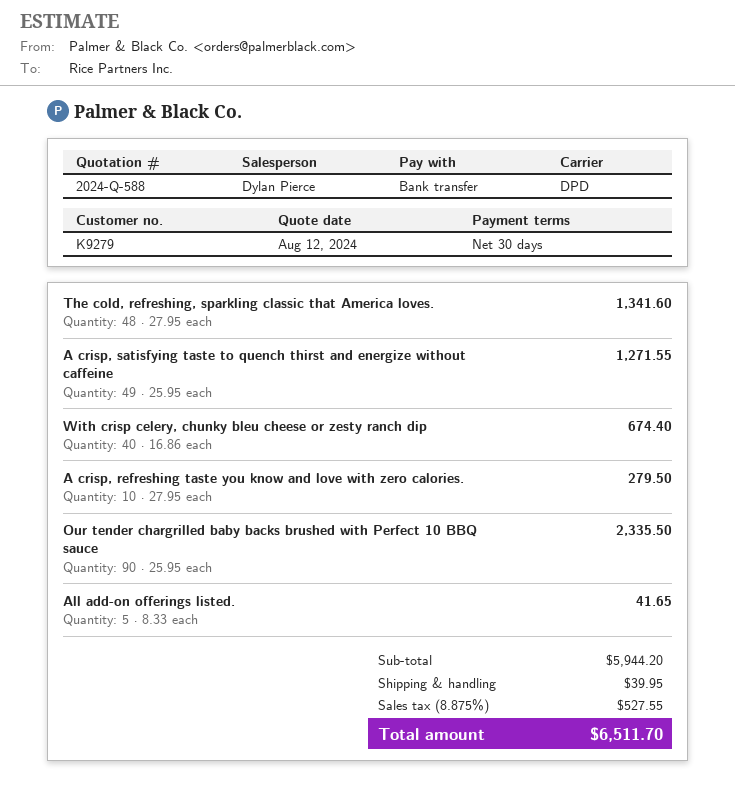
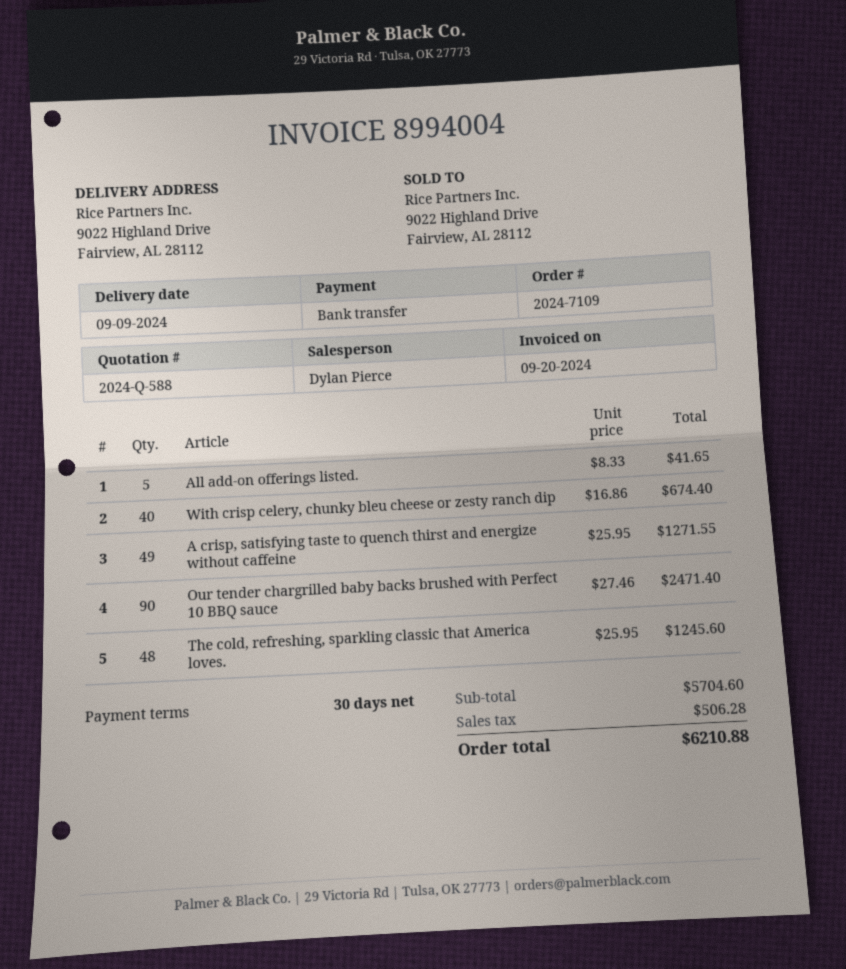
The cold, refreshing, sparkling classic that America loves.: 48 x 27.95 = 1341.60 -> 48 x 25.95 = 1245.60
A crisp, refreshing taste you know and love with zero calories.: 10 x 27.95 = 279.50 -> none
Our tender chargrilled baby backs brushed with Perfect 10 BBQ sauce: 90 x 25.95 = 2335.50 -> 90 x 27.46 = 2471.40
subtotal: 5944.20 -> 5704.60
shipping: 39.95 -> none
tax: 527.55 -> 506.28
total: 6511.70 -> 6210.88

